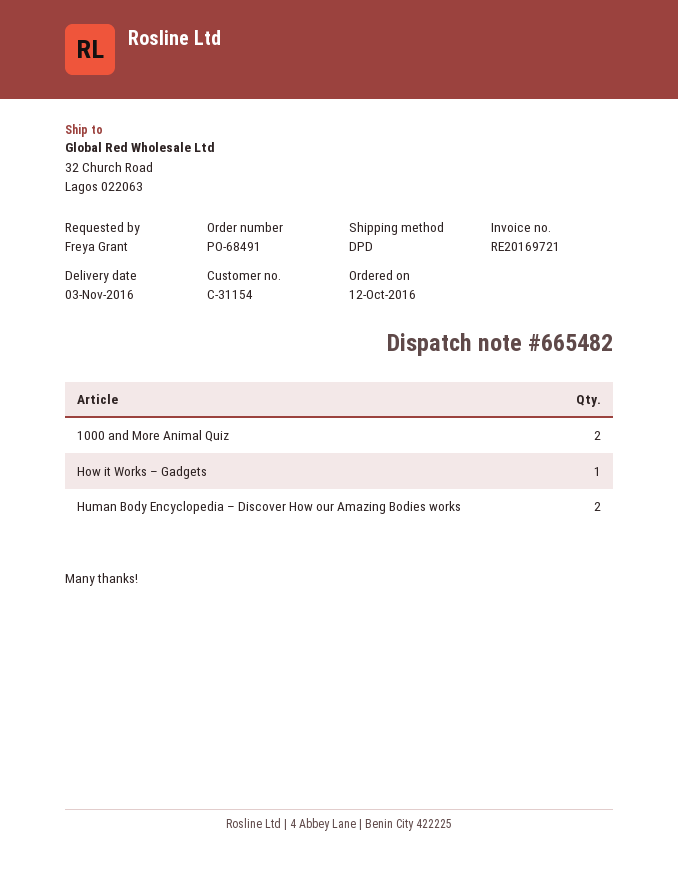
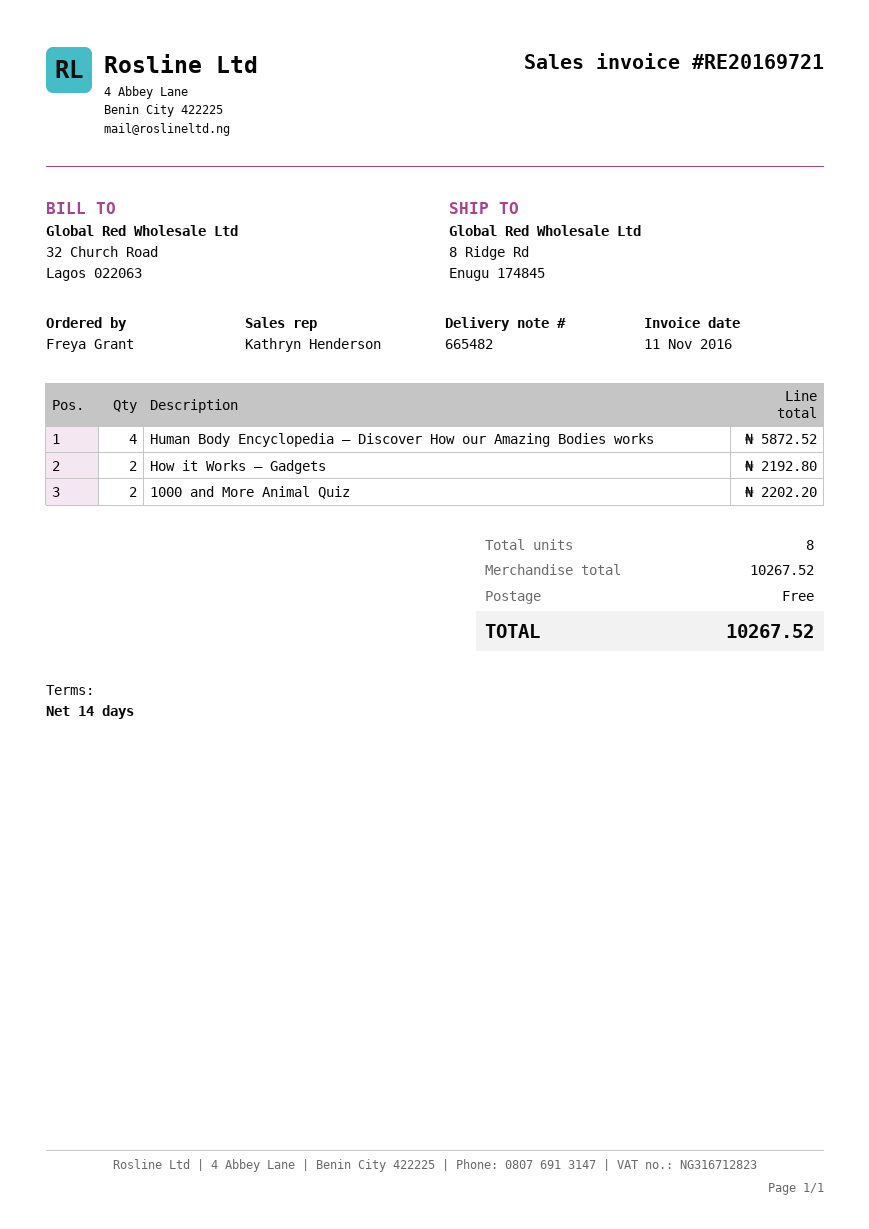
ship to: 32 Church Road, Lagos 022063 -> 8 Ridge Rd, Enugu 174845
How it Works – Gadgets: 1 -> 2
Human Body Encyclopedia – Discover How our Amazing Bodies works: 2 -> 4

